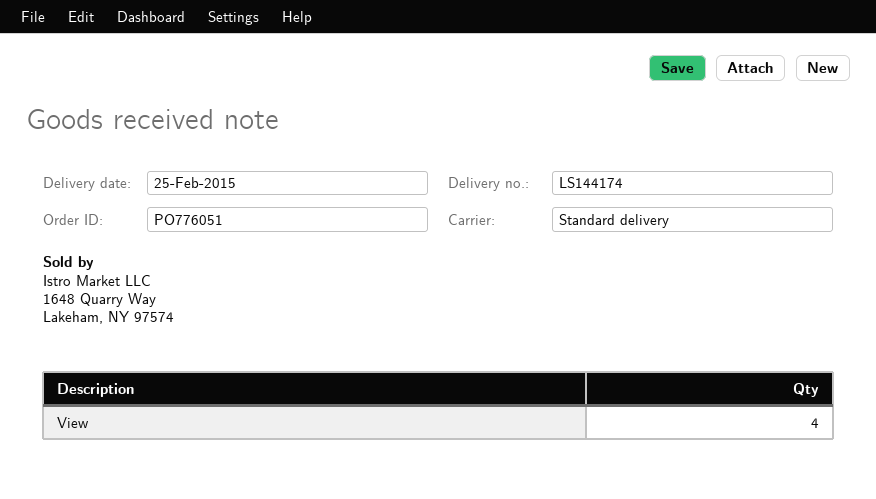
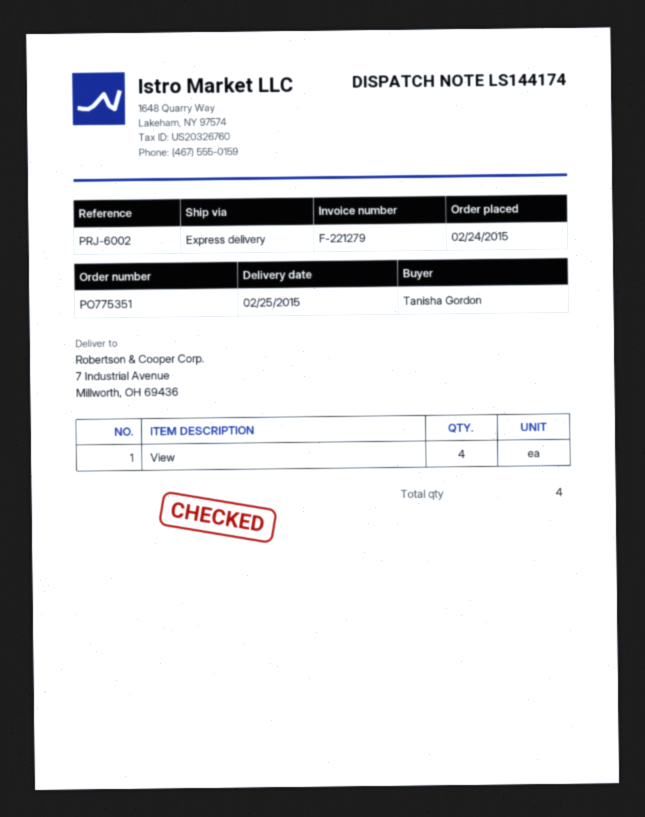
order number: PO776051 -> PO775351
shipping method: standard -> express

